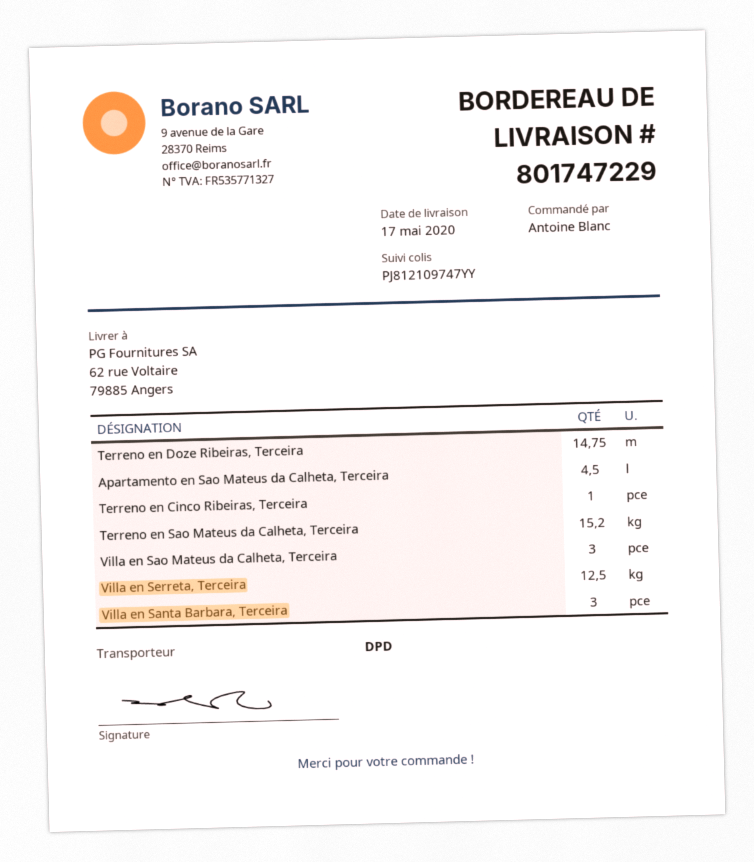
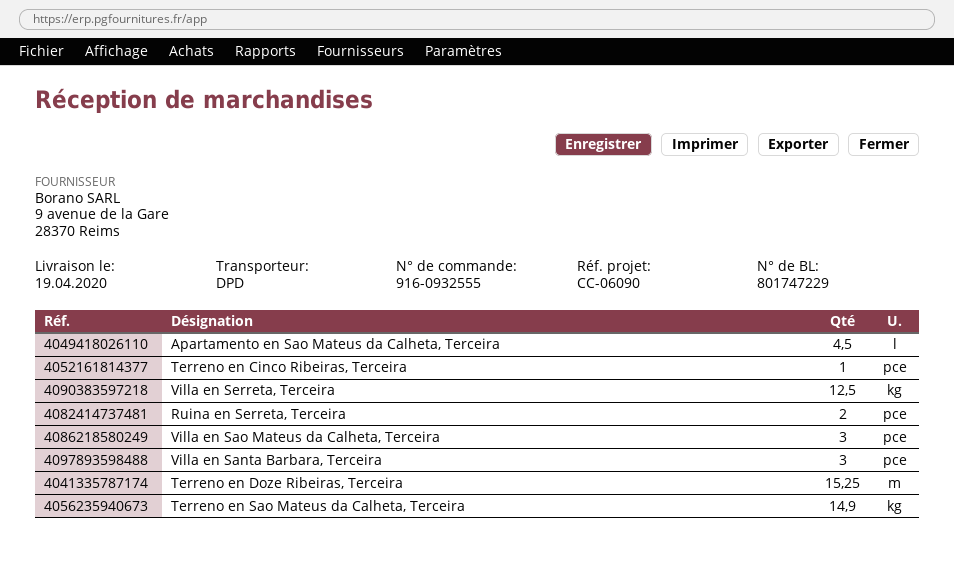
delivery date: 2020-05-17 -> 2020-04-19
Terreno en Doze Ribeiras, Terceira: 14.75 -> 15.25
Terreno en Sao Mateus da Calheta, Terceira: 15.2 -> 14.9
Ruina en Serreta, Terceira: none -> 2

